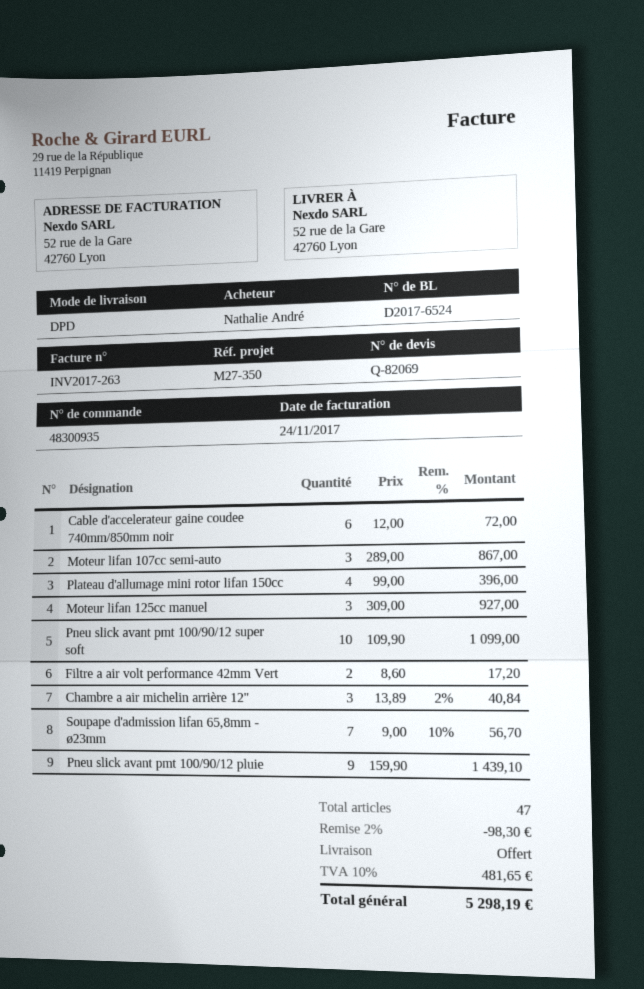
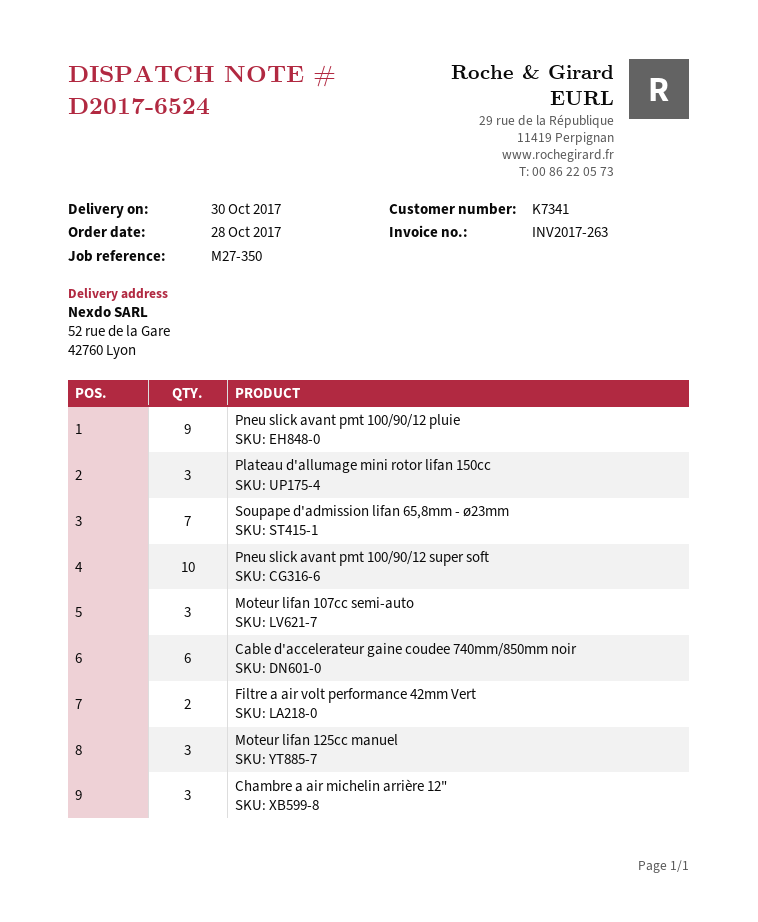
Plateau d'allumage mini rotor lifan 150cc: 4 -> 3

